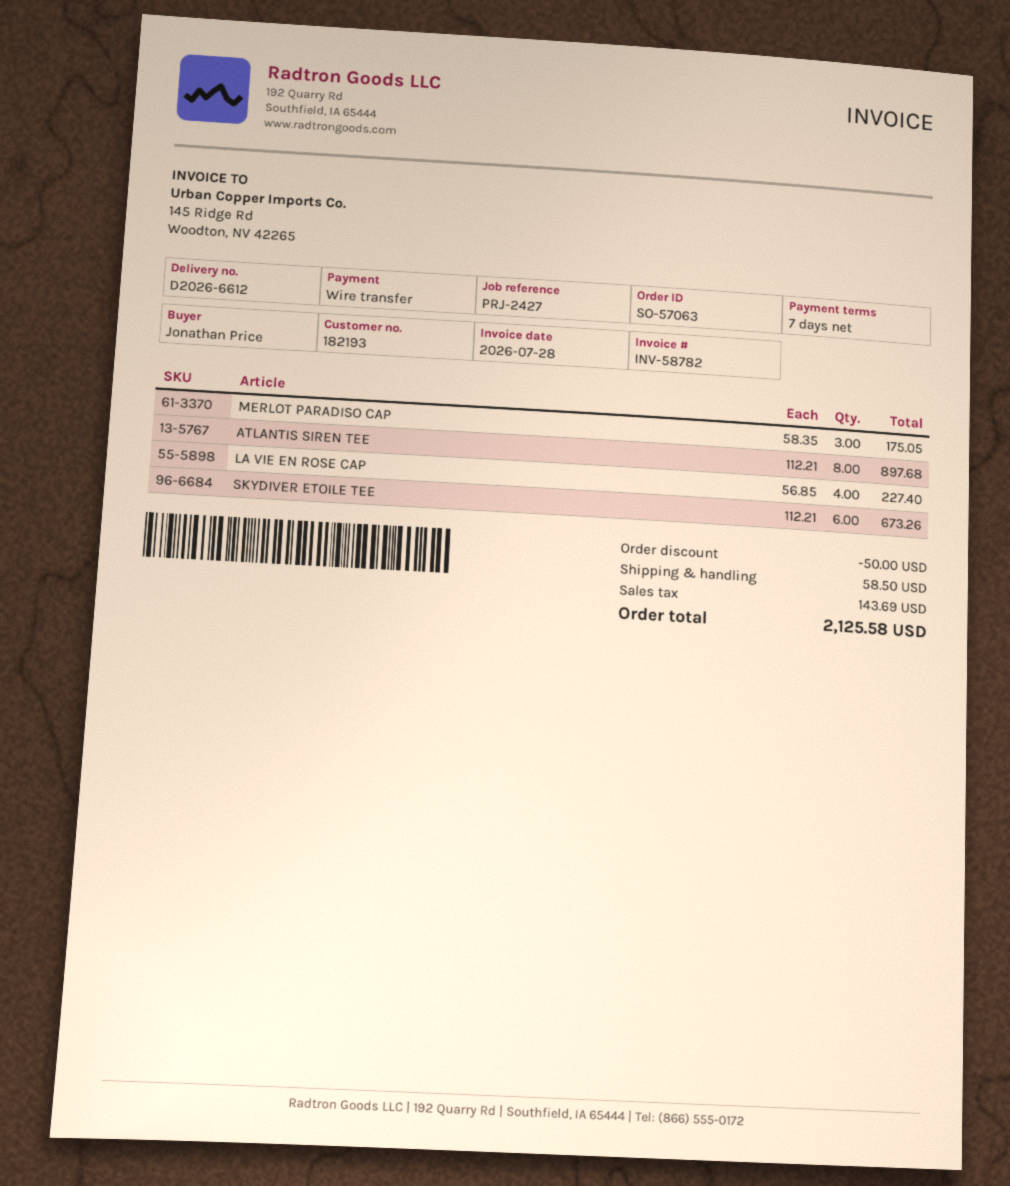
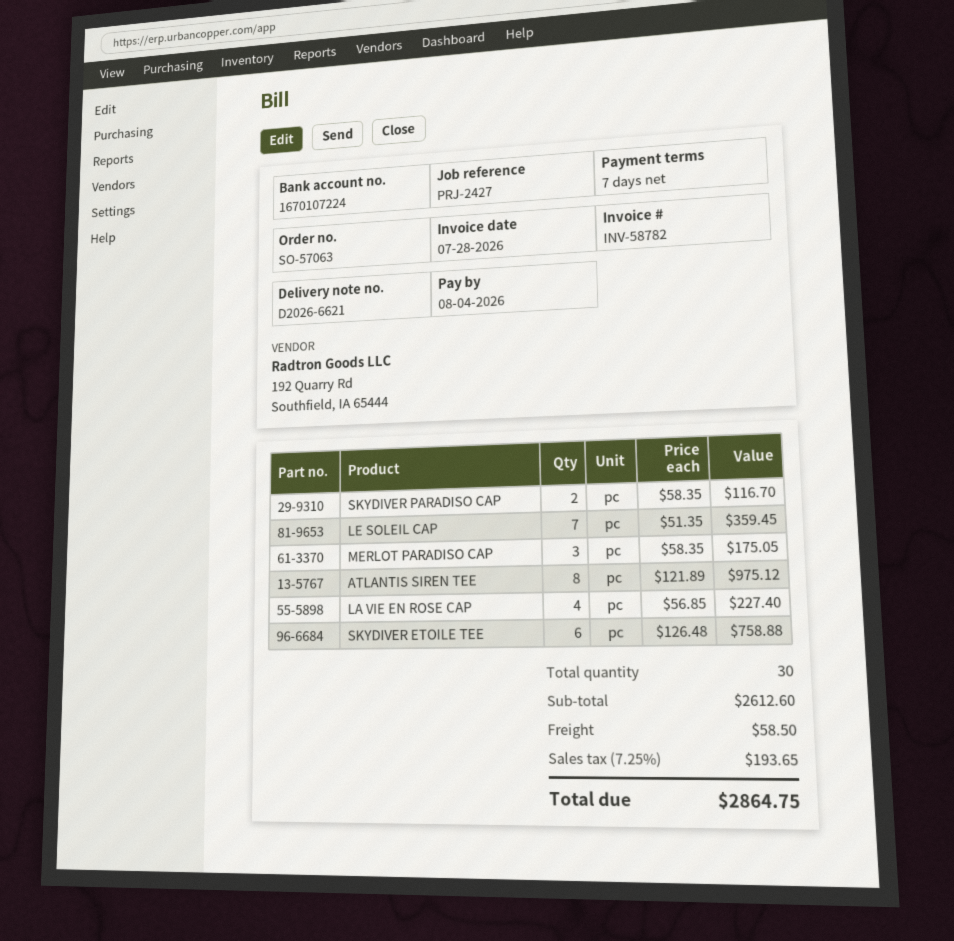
delivery note number: D2026-6612 -> D2026-6621
ATLANTIS SIREN TEE: 8 x 112.21 = 897.68 -> 8 x 121.89 = 975.12
SKYDIVER ETOILE TEE: 6 x 112.21 = 673.26 -> 6 x 126.48 = 758.88
SKYDIVER PARADISO CAP: none -> 2 x 58.35 = 116.70
LE SOLEIL CAP: none -> 7 x 51.35 = 359.45
discount: 50.00 -> none
tax: 143.69 -> 193.65
total: 2125.58 -> 2864.75

